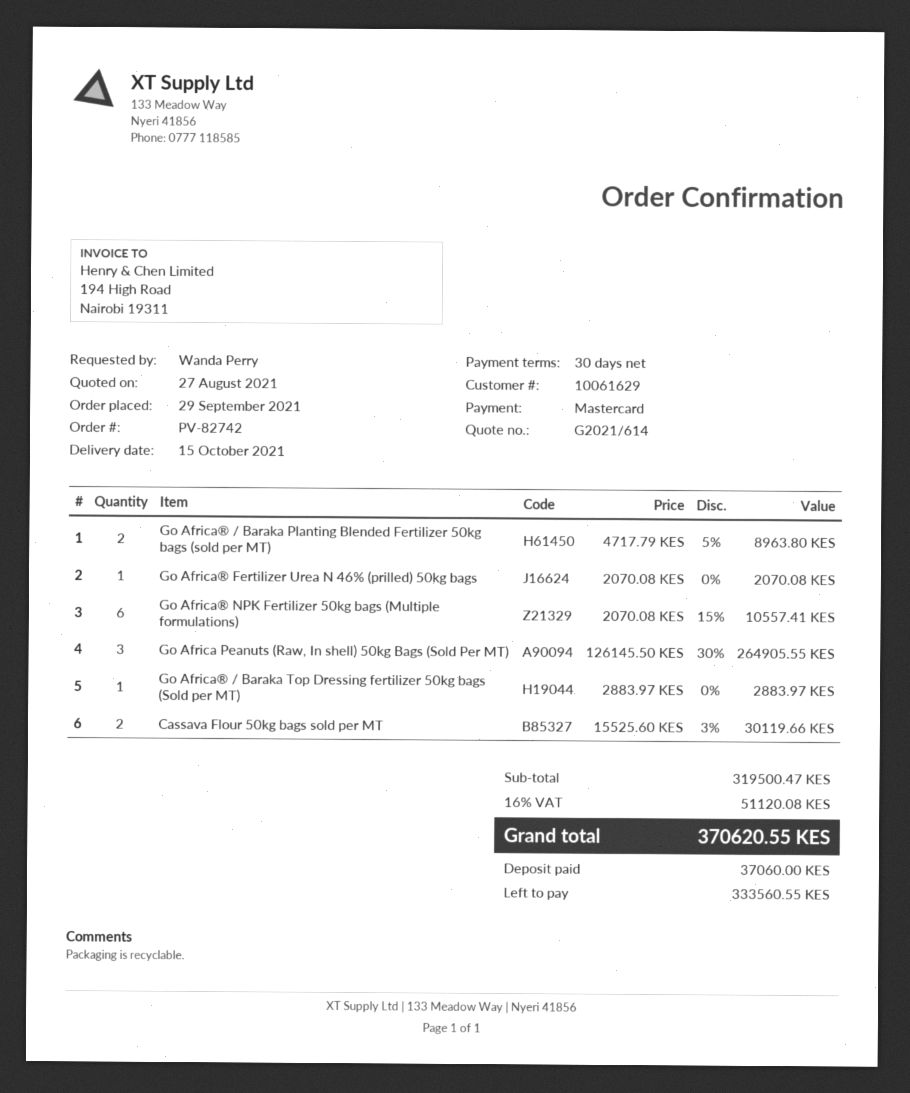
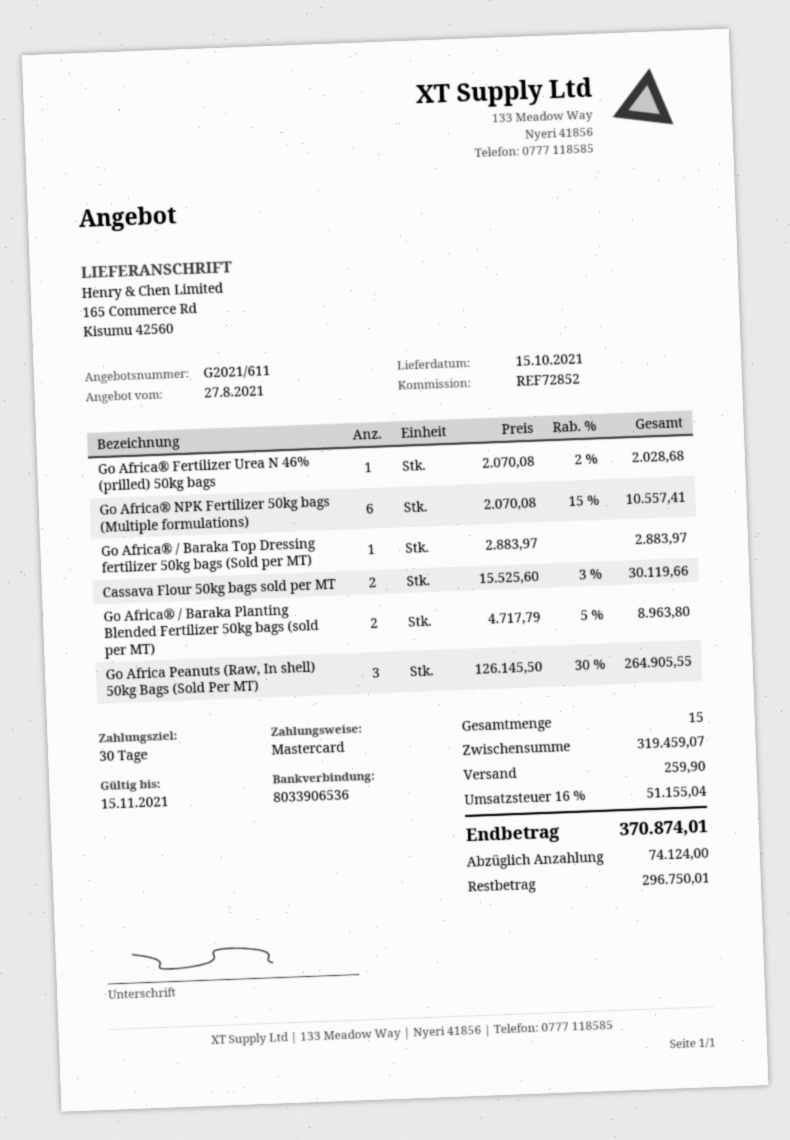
quote number: G2021/614 -> G2021/611
Go Africa® Fertilizer Urea N 46% (prilled) 50kg bags: 1 x 2070.08 = 2070.08 -> 1 x 2070.08 - 2% = 2028.68
subtotal: 319500.47 -> 319459.07
shipping: none -> 259.90
tax: 16% = 51120.08 -> 16% = 51155.04
total: 370620.55 -> 370874.01
deposit: 37060.00 -> 74124.00
balance: 333560.55 -> 296750.01

